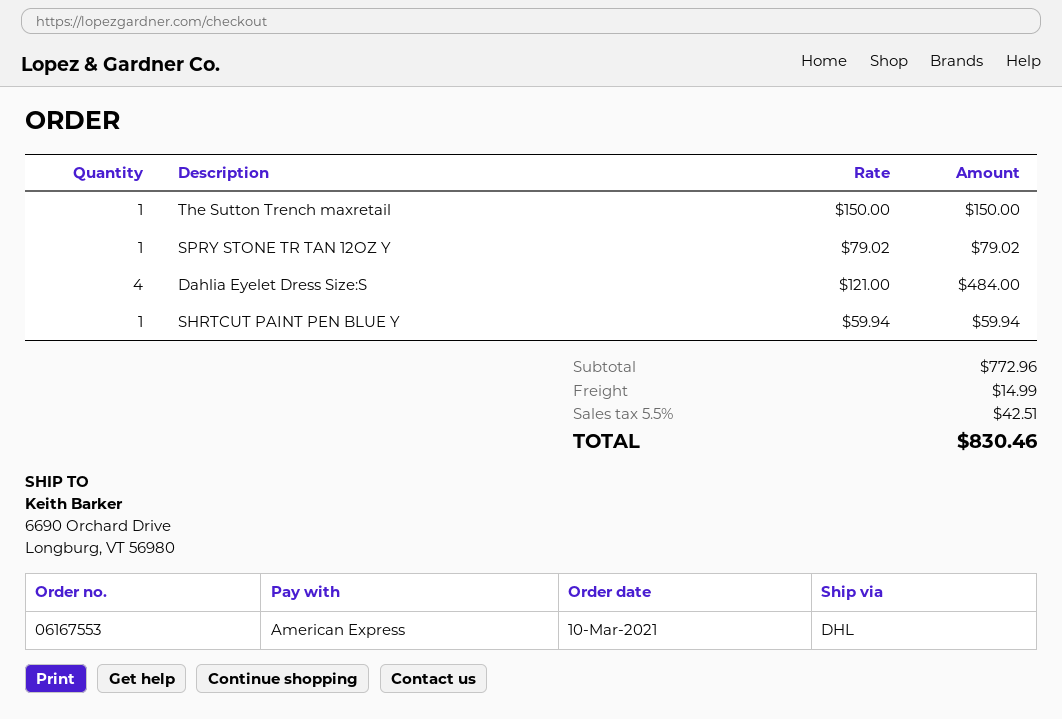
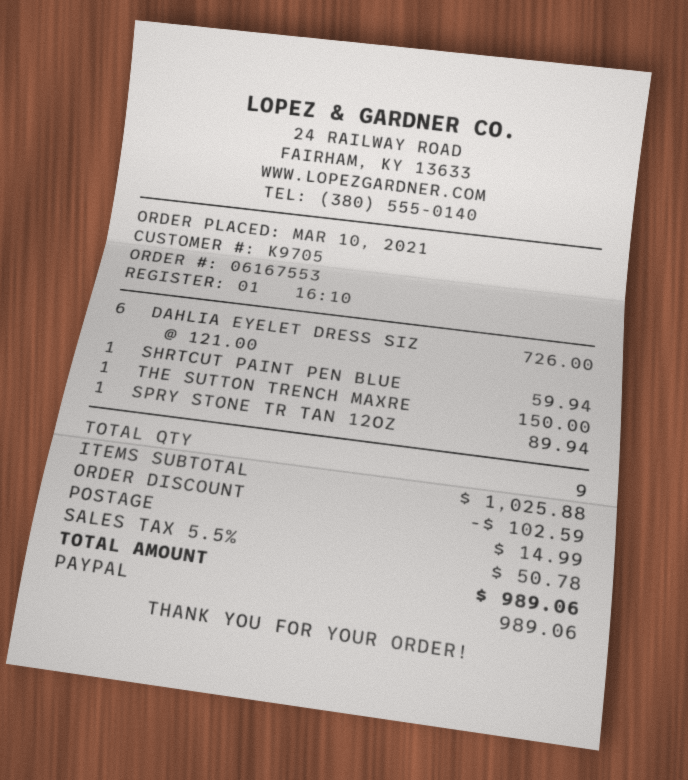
payment method: American Express -> PayPal
SPRY STONE TR TAN 12OZ Y: 1 x 79.02 = 79.02 -> 1 x 89.94 = 89.94
Dahlia Eyelet Dress Size:S: 4 x 121.00 = 484.00 -> 6 x 121.00 = 726.00
subtotal: 772.96 -> 1025.88
discount: none -> 102.59
tax: 5.5% = 42.51 -> 5.5% = 50.78
total: 830.46 -> 989.06

